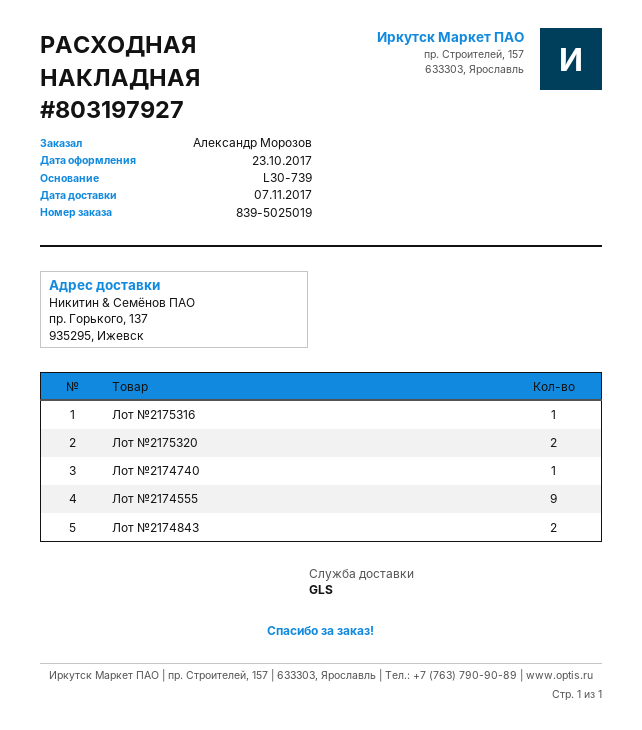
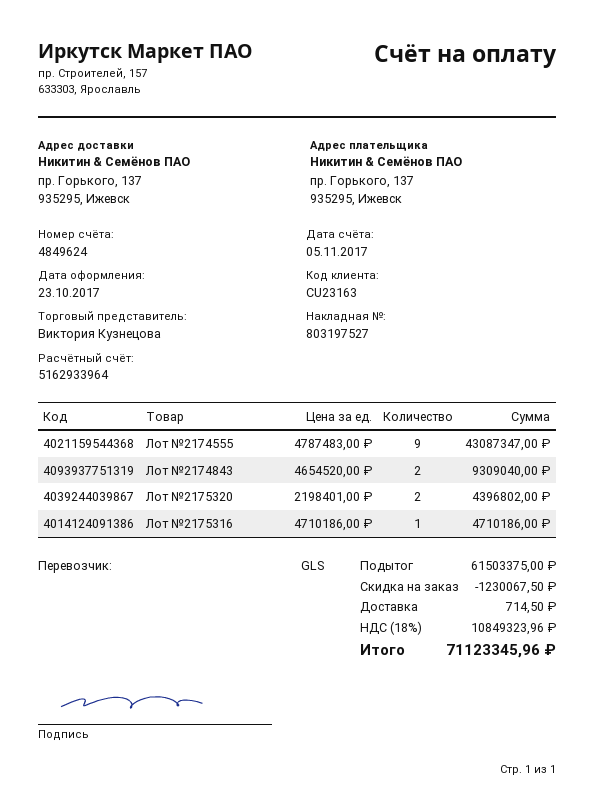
delivery note number: 803197927 -> 803197527
Лот №2174740: 1 -> none

